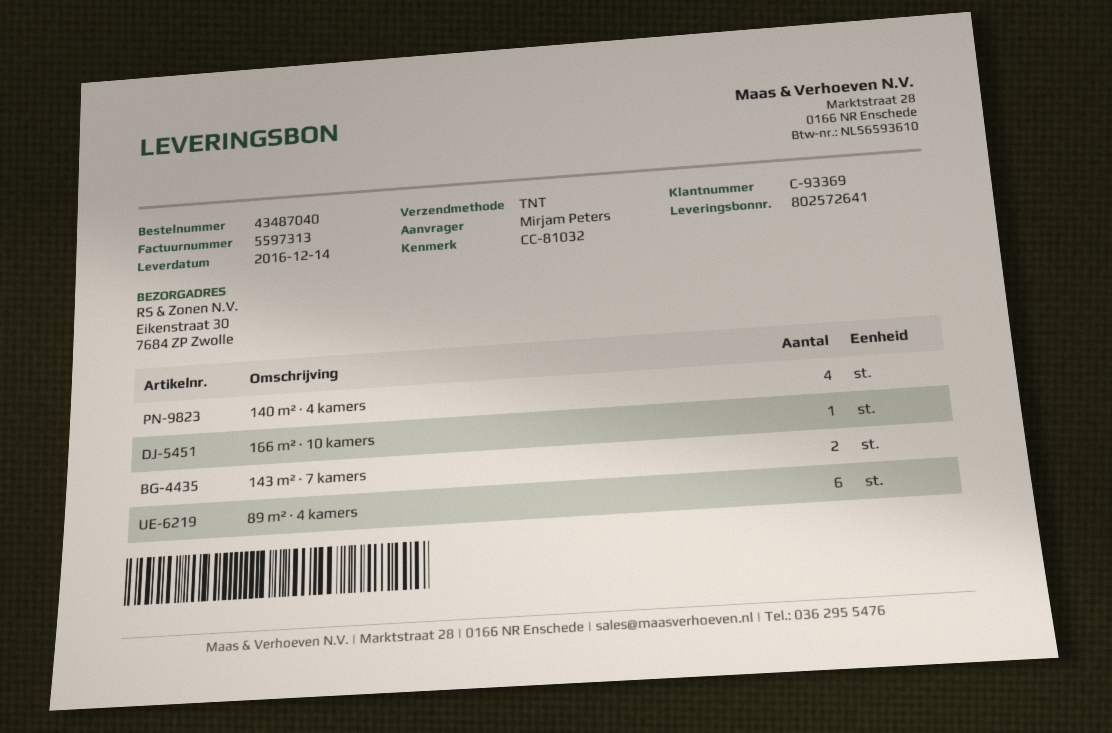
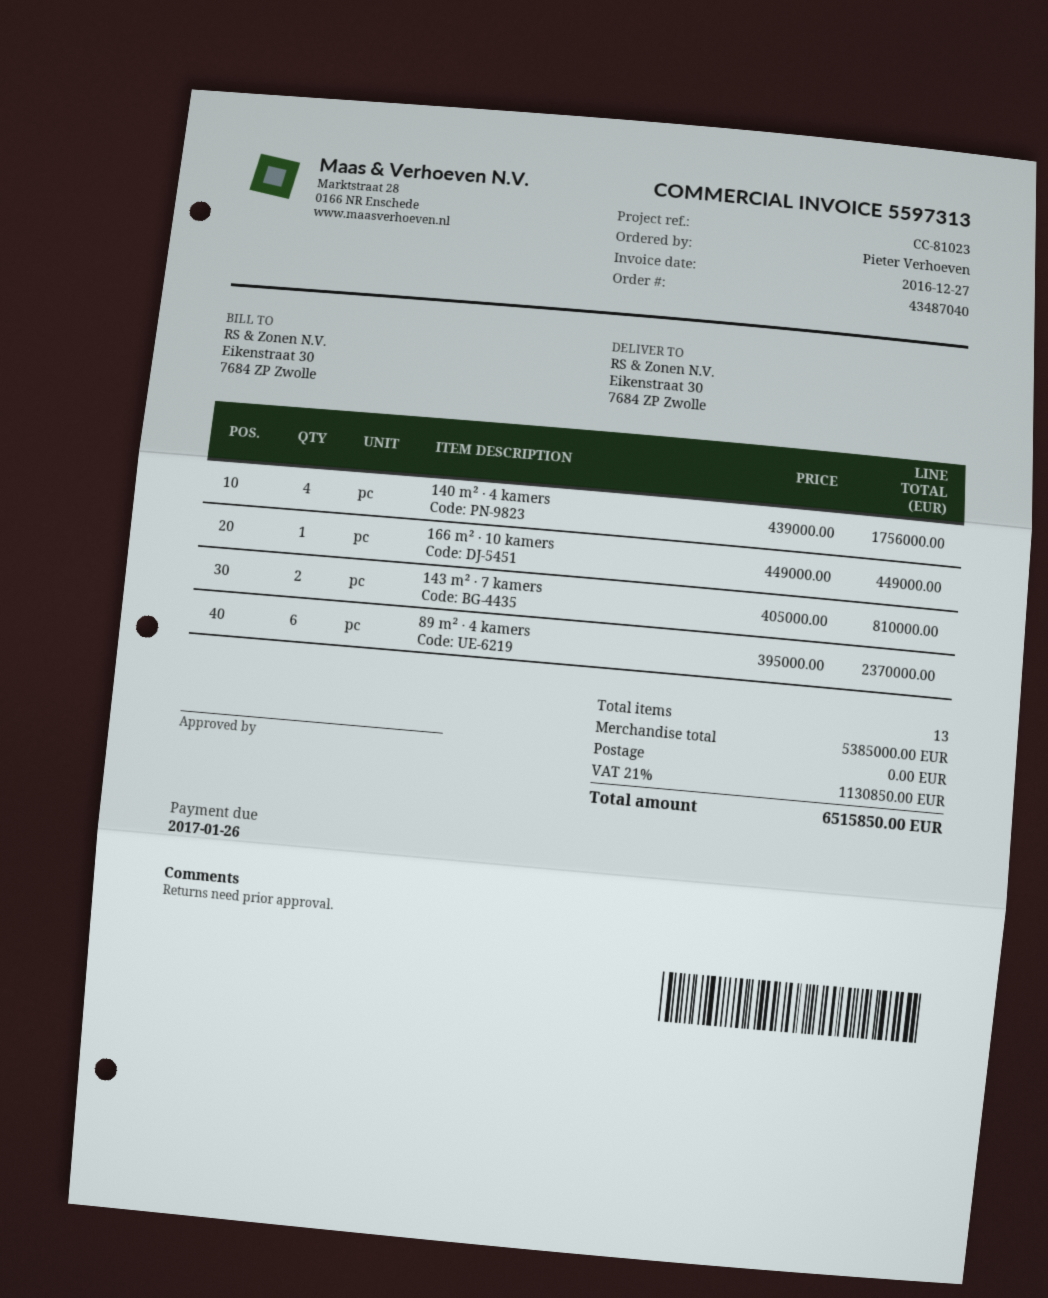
reference: CC-81032 -> CC-81023
ordered by: Mirjam Peters -> Pieter Verhoeven

